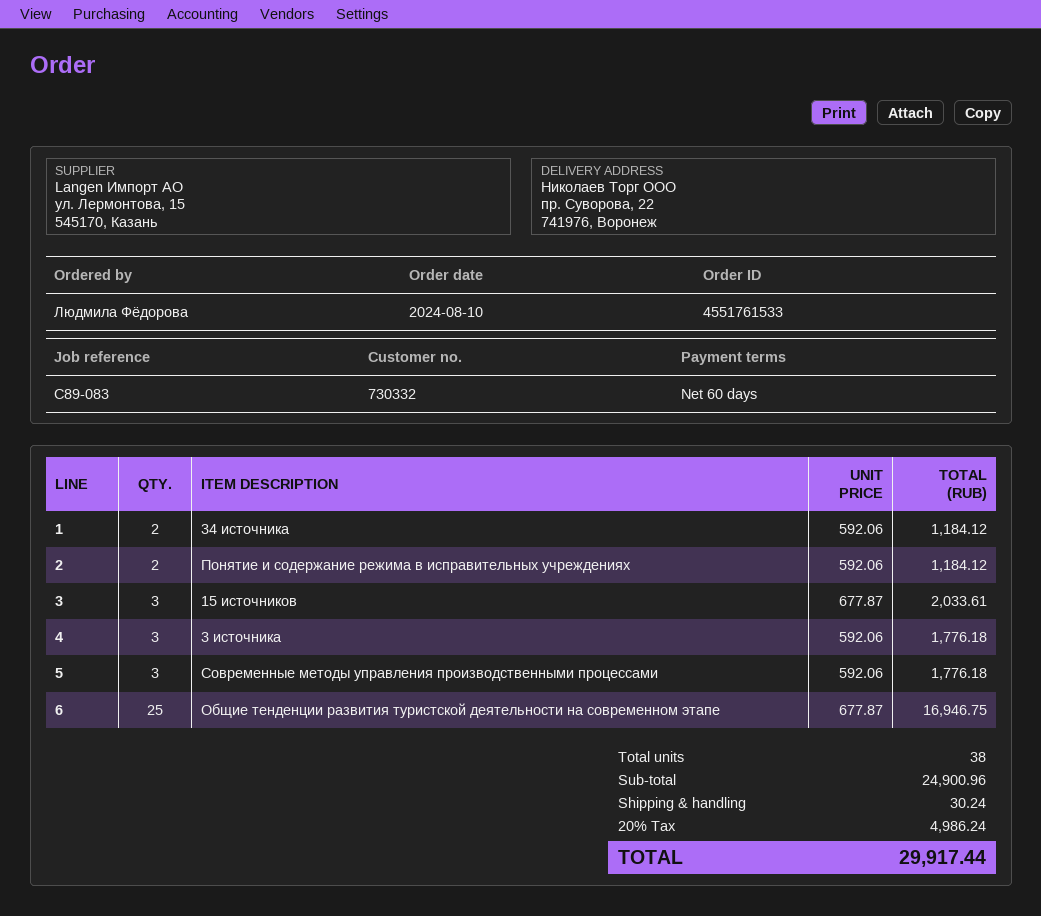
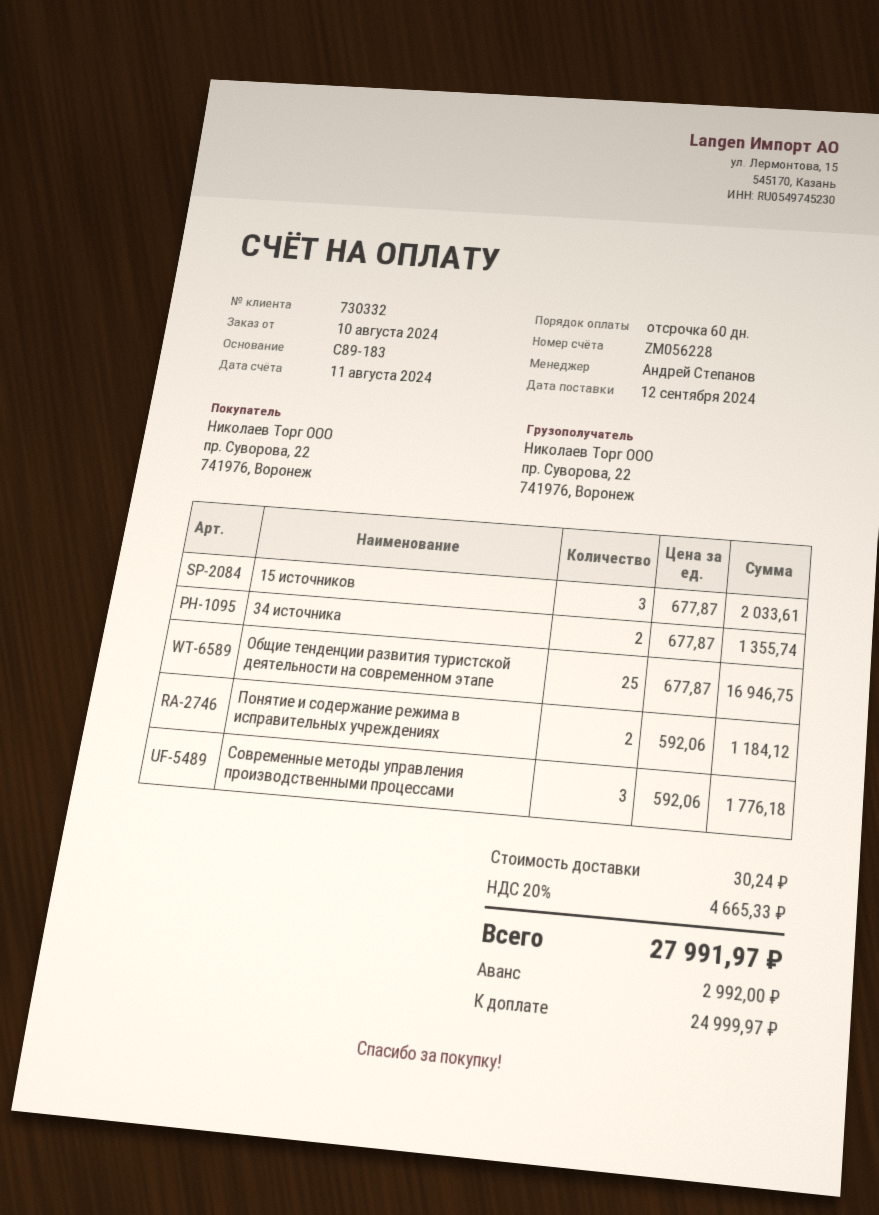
reference: C89-083 -> C89-183
34 источника: 2 x 592.06 = 1184.12 -> 2 x 677.87 = 1355.74
3 источника: 3 x 592.06 = 1776.18 -> none
tax: 20% = 4986.24 -> 20% = 4665.33
total: 29917.44 -> 27991.97

